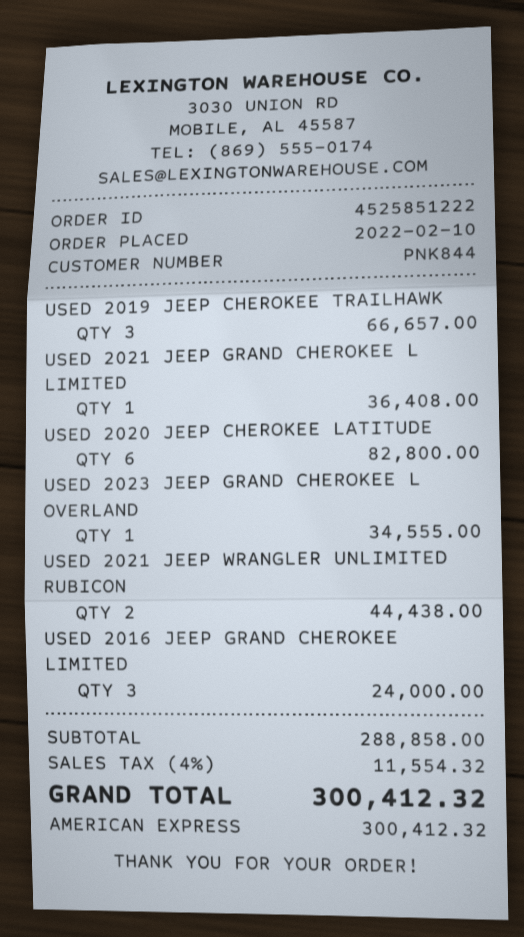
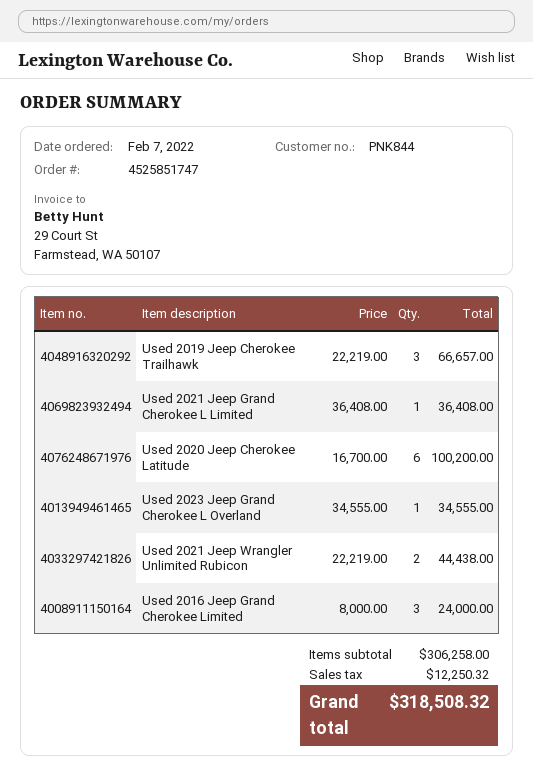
order number: 4525851222 -> 4525851747
order date: 2022-02-10 -> 2022-02-07
USED 2020 JEEP CHEROKEE LATITUDE: 6 for 82800.00 -> 6 for 100200.00
subtotal: 288858.00 -> 306258.00
tax: 11554.32 -> 12250.32
total: 300412.32 -> 318508.32

